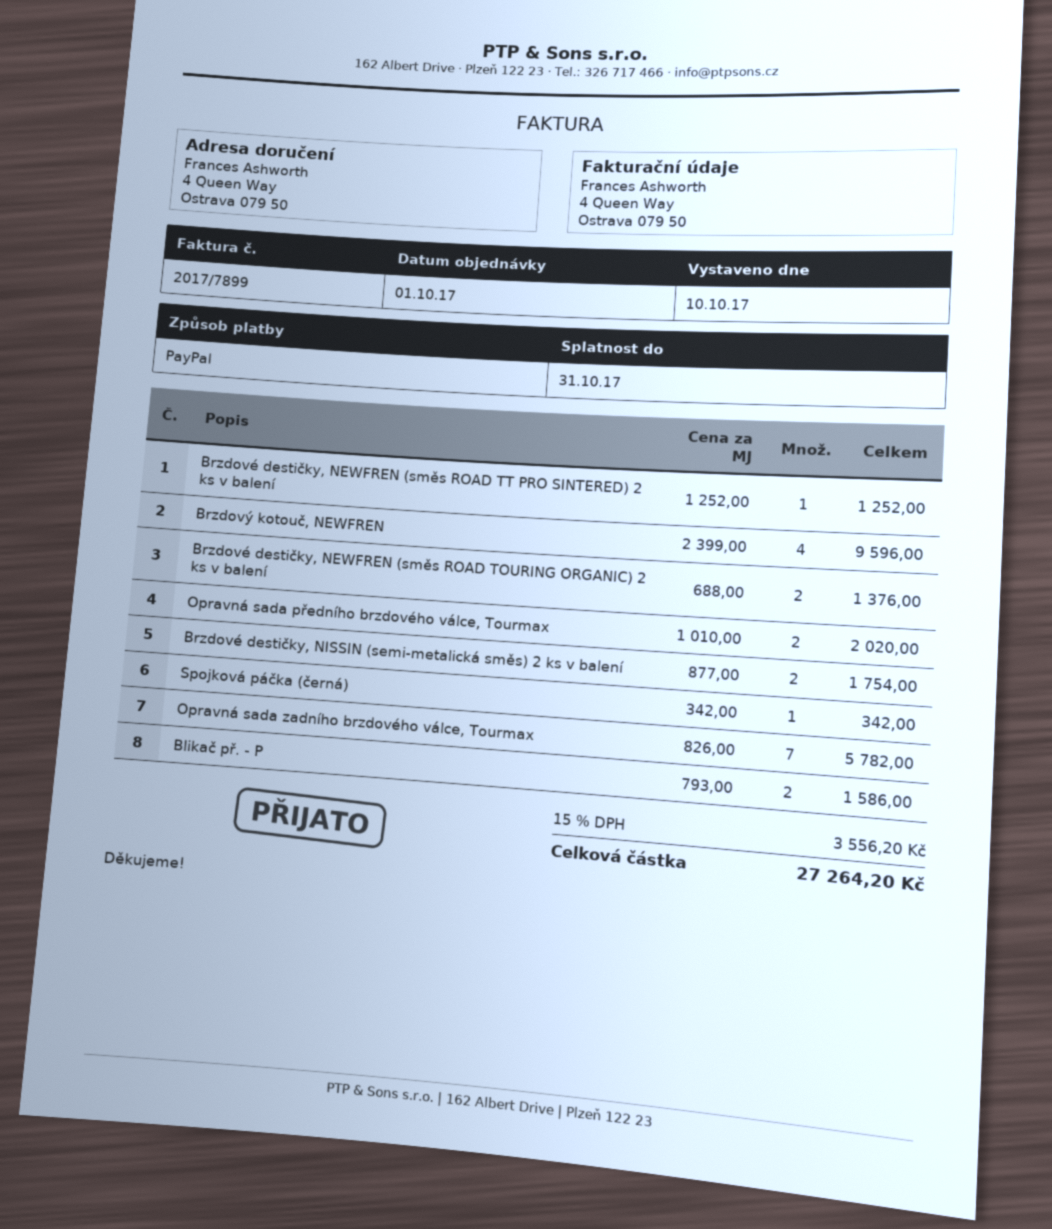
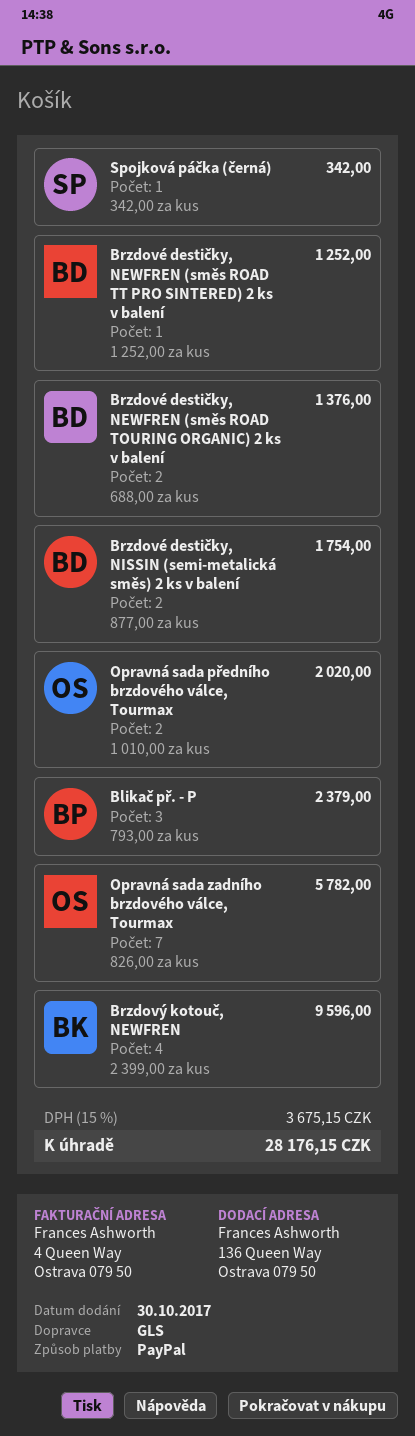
ship to: 4 Queen Way, Ostrava 079 50 -> 136 Queen Way, Ostrava 079 50
Blikač př. - P: 2 x 793.00 = 1586.00 -> 3 x 793.00 = 2379.00
tax: 15% = 3556.20 -> 15% = 3675.15
total: 27264.20 -> 28176.15

